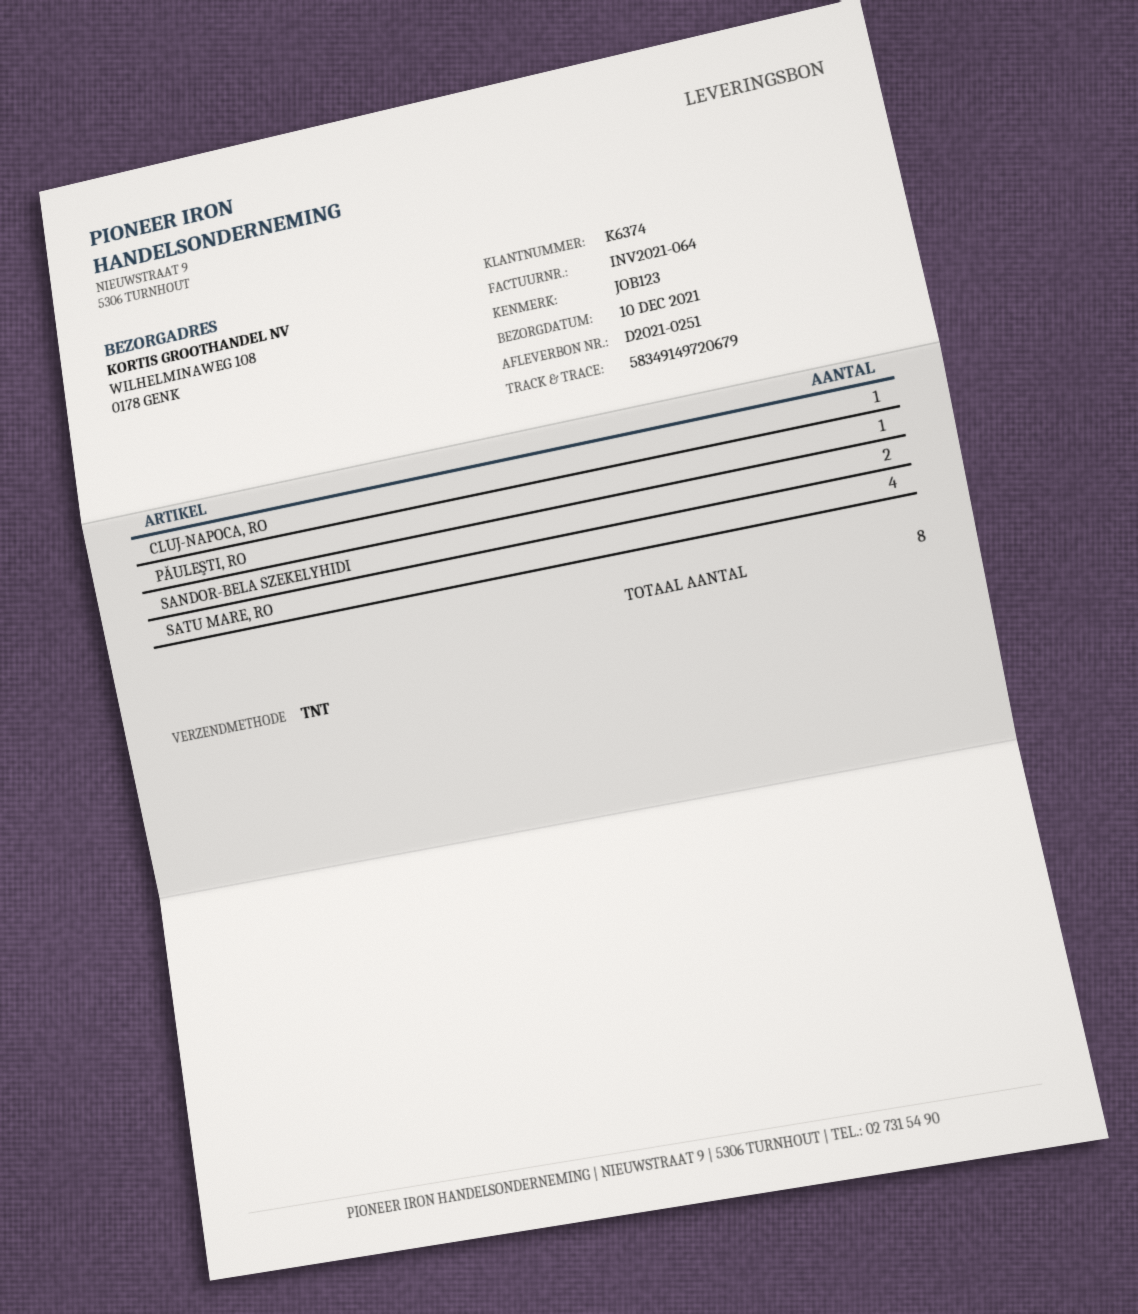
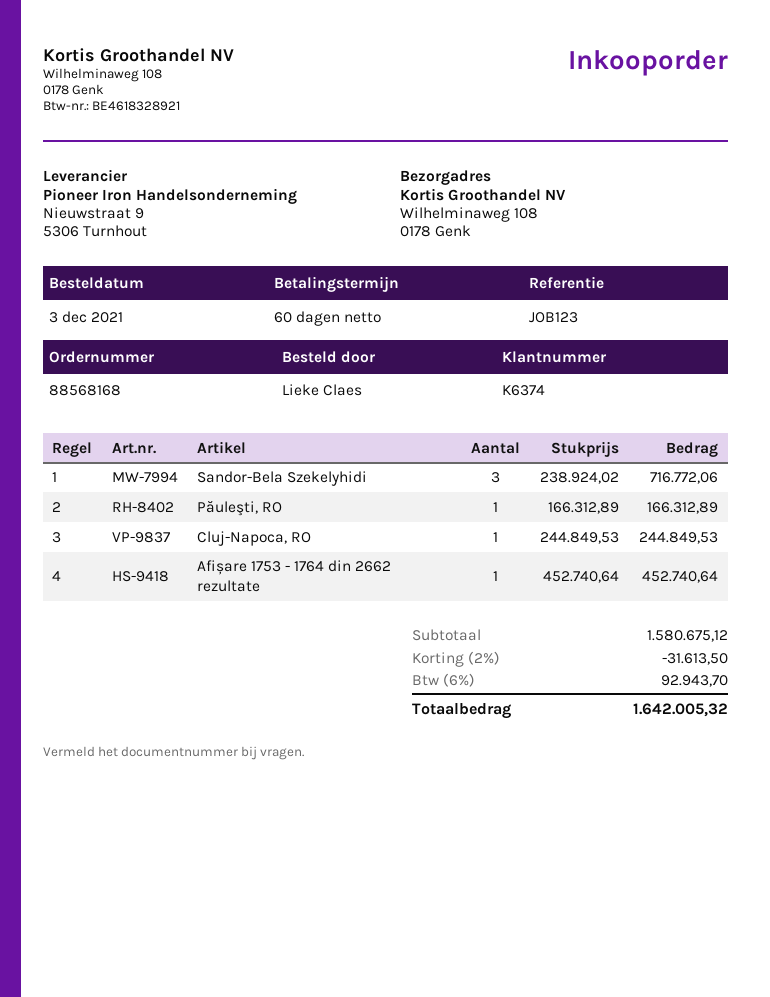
SANDOR-BELA SZEKELYHIDI: 2 -> 3
SATU MARE, RO: 4 -> none
Afișare 1753 - 1764 din 2662 rezultate: none -> 1

